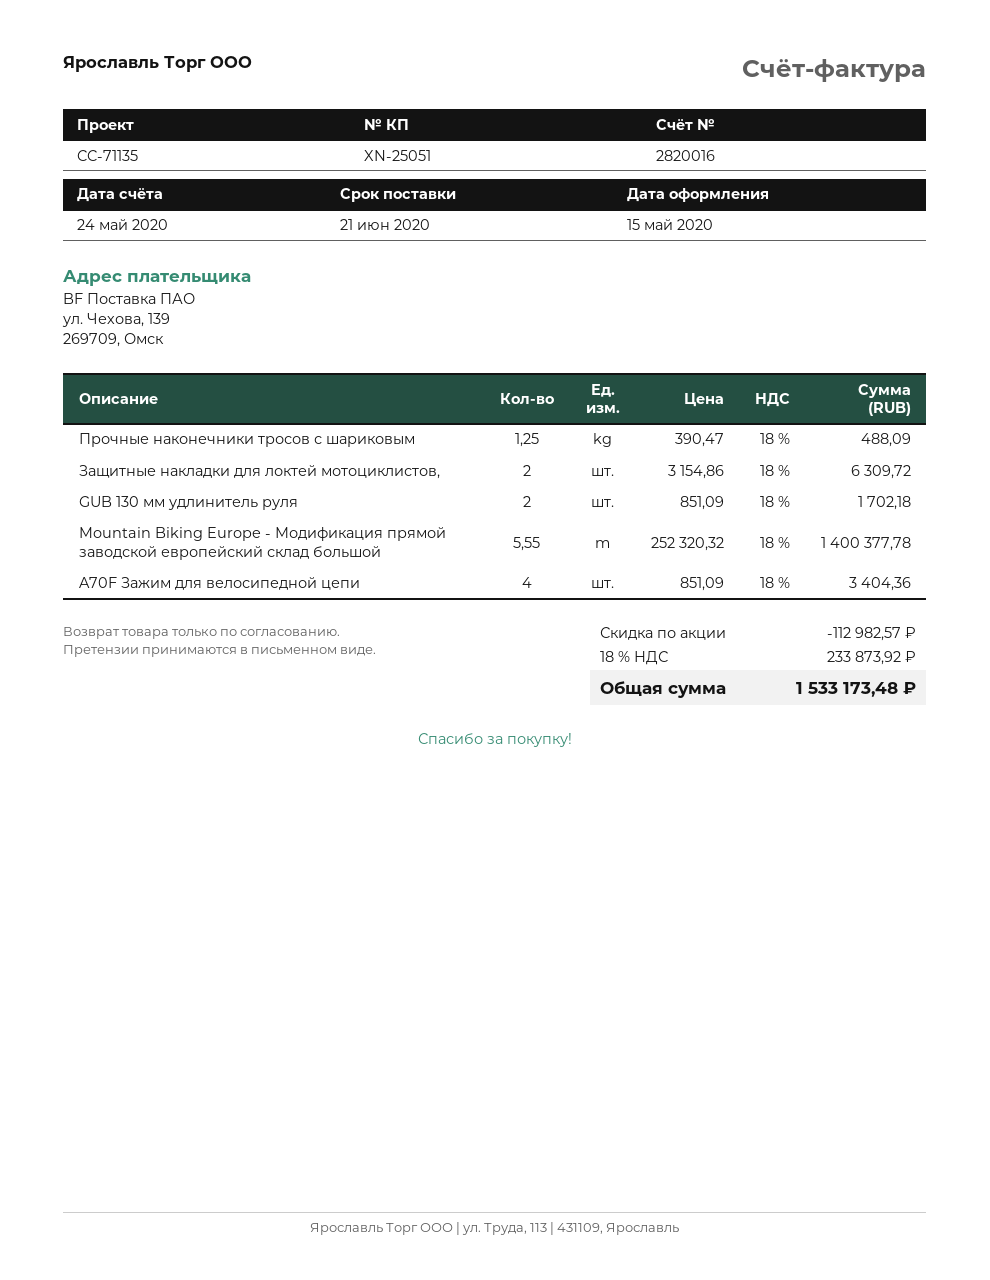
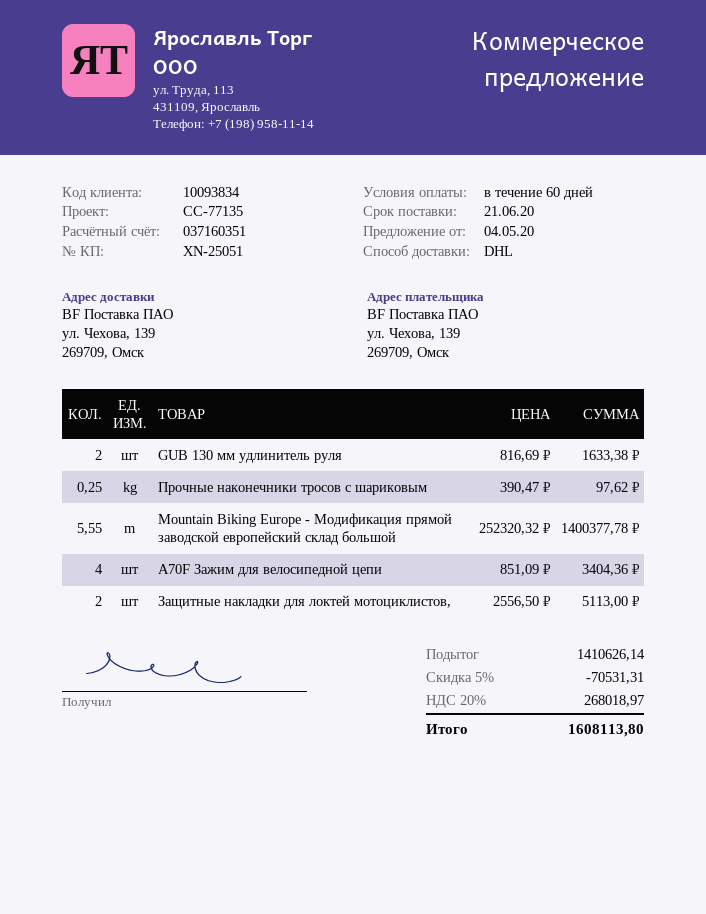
reference: CC-71135 -> CC-77135
Прочные наконечники тросов с шариковым: 1.25 x 390.47 = 488.09 -> 0.25 x 390.47 = 97.62
Защитные накладки для локтей мотоциклистов,: 2 x 3154.86 = 6309.72 -> 2 x 2556.50 = 5113.00
GUB 130 мм удлинитель руля: 2 x 851.09 = 1702.18 -> 2 x 816.69 = 1633.38
discount: 112982.57 -> 70531.31
tax: 18% = 233873.92 -> 20% = 268018.97
total: 1533173.48 -> 1608113.80

